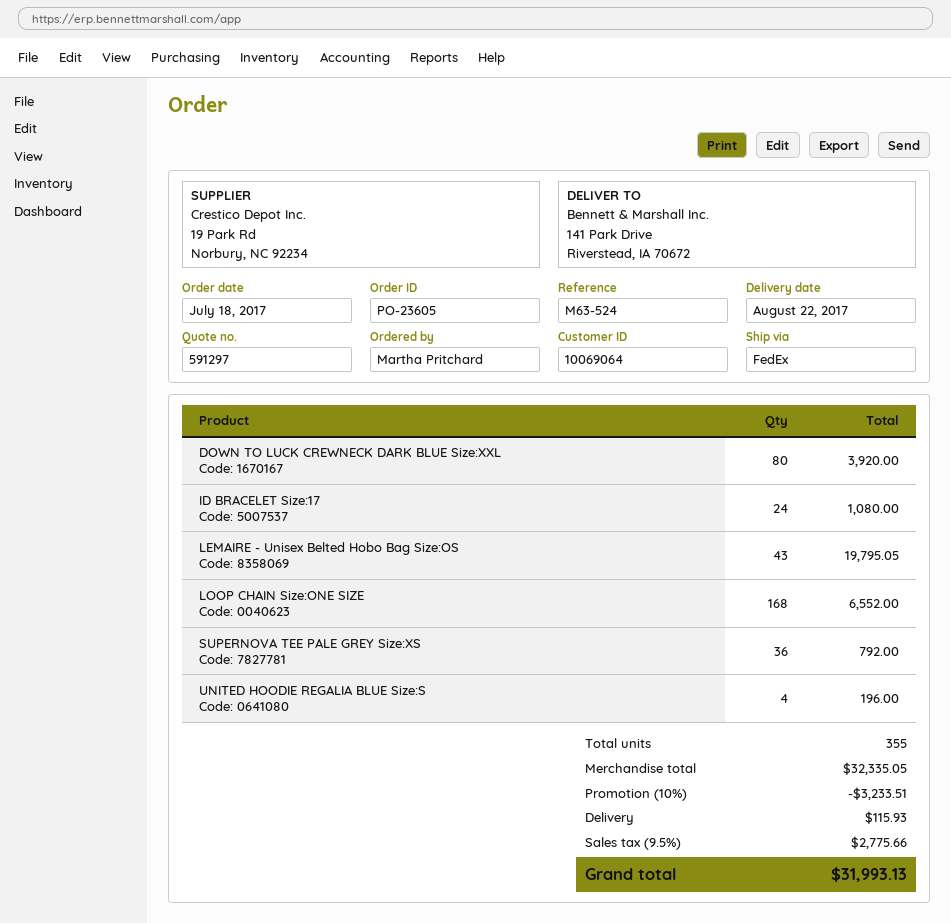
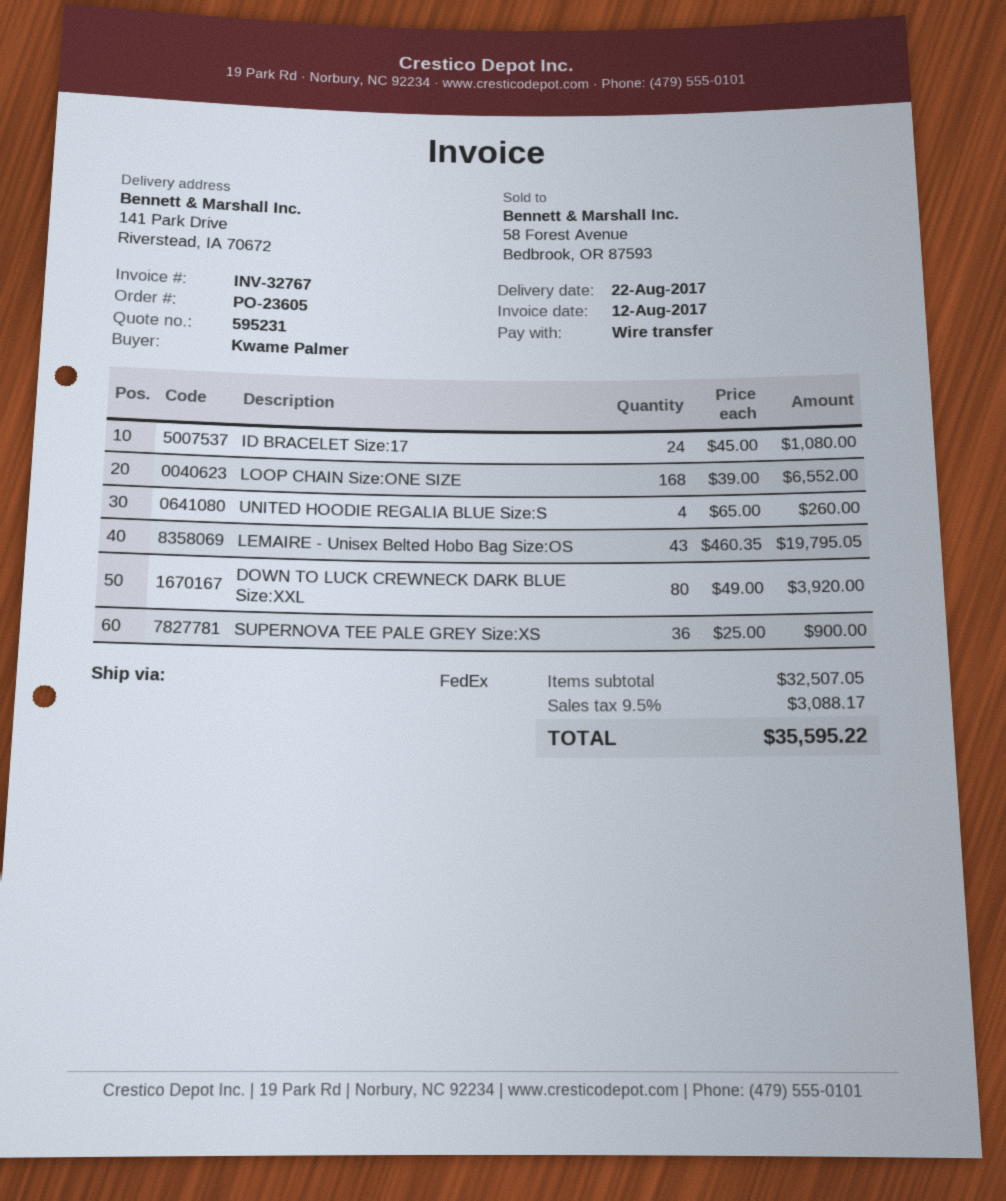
quote number: 591297 -> 595231
ordered by: Martha Pritchard -> Kwame Palmer
SUPERNOVA TEE PALE GREY Size:XS: 36 for 792.00 -> 36 for 900.00
UNITED HOODIE REGALIA BLUE Size:S: 4 for 196.00 -> 4 for 260.00
subtotal: 32335.05 -> 32507.05
discount: 10% = 3233.51 -> none
shipping: 115.93 -> none
tax: 9.5% = 2775.66 -> 9.5% = 3088.17
total: 31993.13 -> 35595.22

